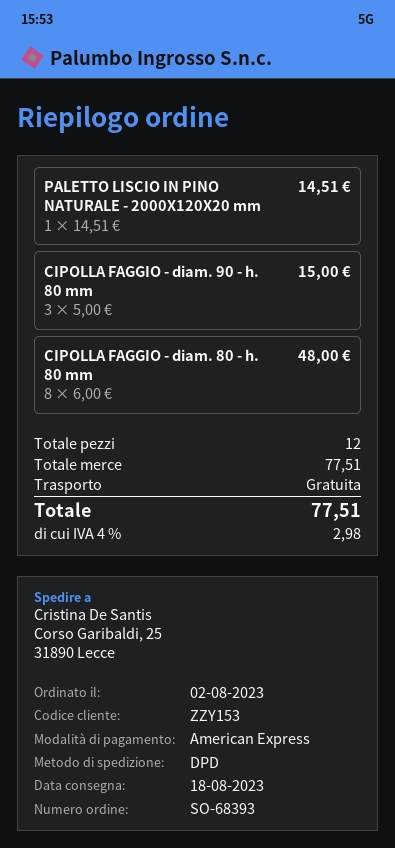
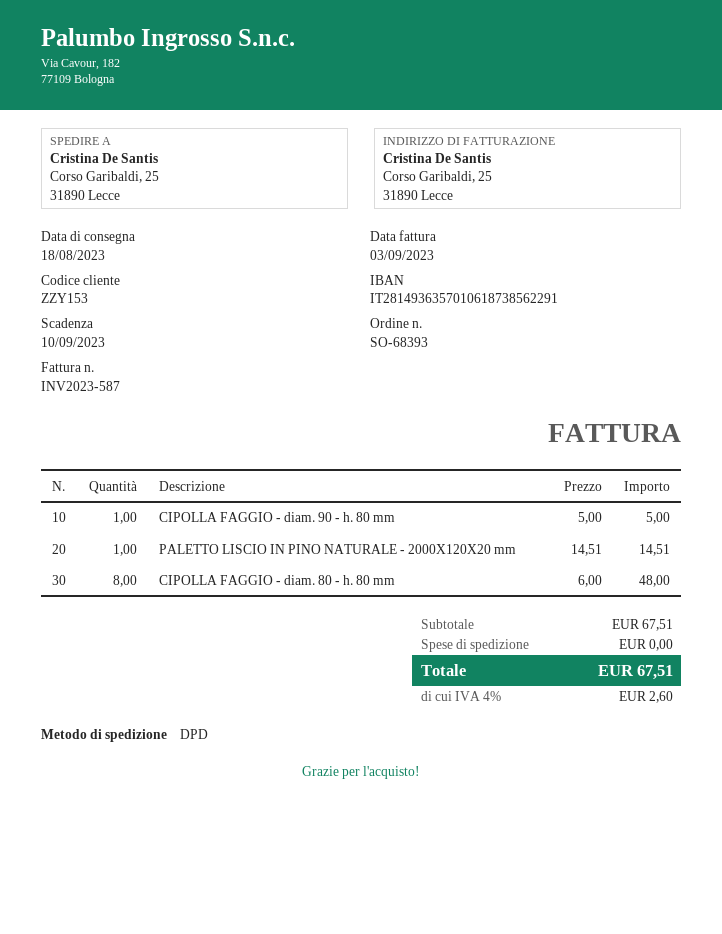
CIPOLLA FAGGIO - diam. 90 - h. 80 mm: 3 x 5.00 = 15.00 -> 1 x 5.00 = 5.00
subtotal: 77.51 -> 67.51
tax: 4% = 2.98 -> 4% = 2.60
total: 77.51 -> 67.51

